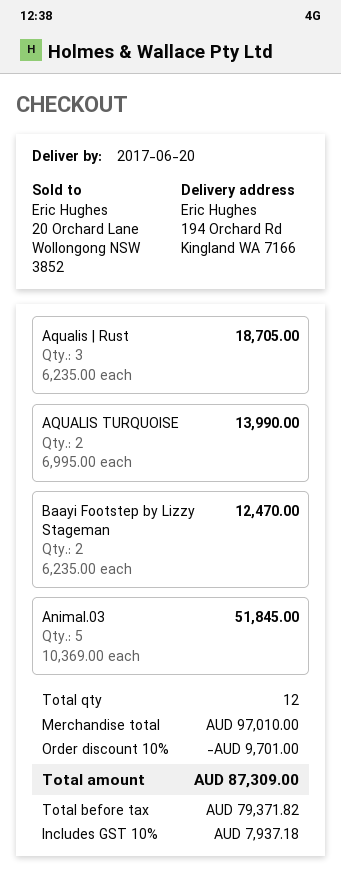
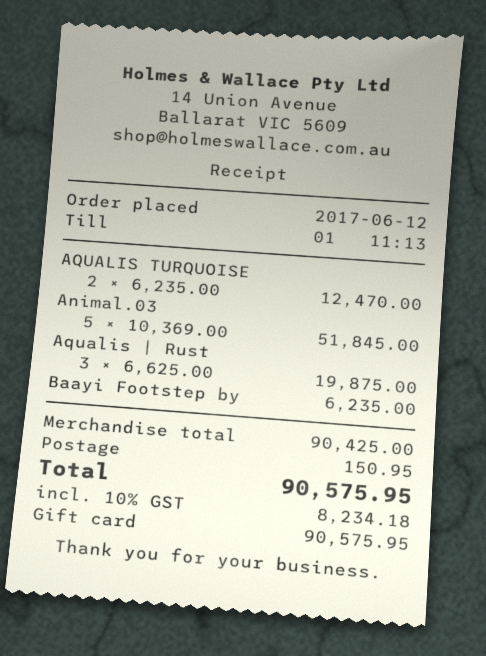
Aqualis | Rust: 3 x 6235.00 = 18705.00 -> 3 x 6625.00 = 19875.00
AQUALIS TURQUOISE: 2 x 6995.00 = 13990.00 -> 2 x 6235.00 = 12470.00
Baayi Footstep by Lizzy Stageman: 2 x 6235.00 = 12470.00 -> 1 x 6235.00 = 6235.00
subtotal: 97010.00 -> 90425.00
discount: 10% = 9701.00 -> none
shipping: none -> 150.95
tax: 10% = 7937.18 -> 10% = 8234.18
total: 87309.00 -> 90575.95

